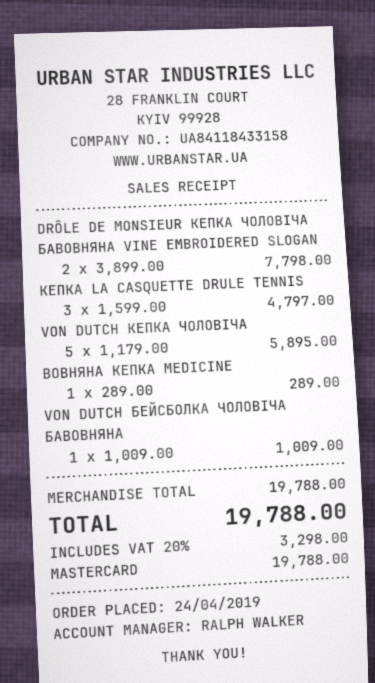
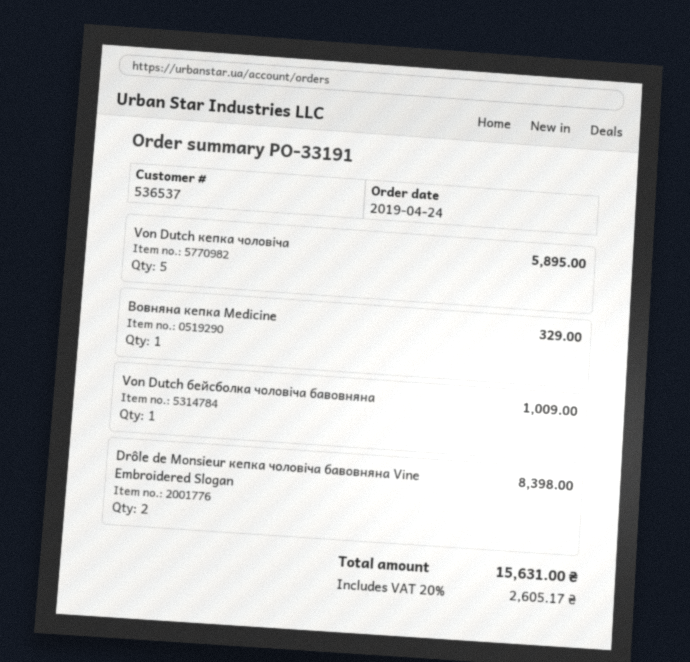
DRÔLE DE MONSIEUR КЕПКА ЧОЛОВІЧА БАВОВНЯНА VINE EMBROIDERED SLOGAN: 2 for 7798.00 -> 2 for 8398.00
КЕПКА LA CASQUETTE DRULE TENNIS: 3 for 4797.00 -> none
ВОВНЯНА КЕПКА MEDICINE: 1 for 289.00 -> 1 for 329.00
tax: 20% = 3298.00 -> 20% = 2605.17
total: 19788.00 -> 15631.00

